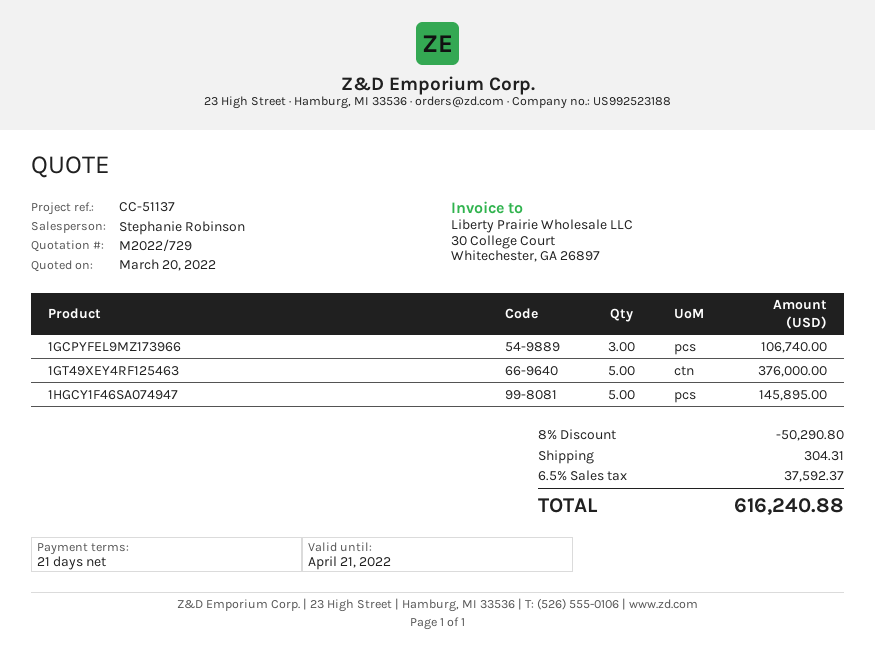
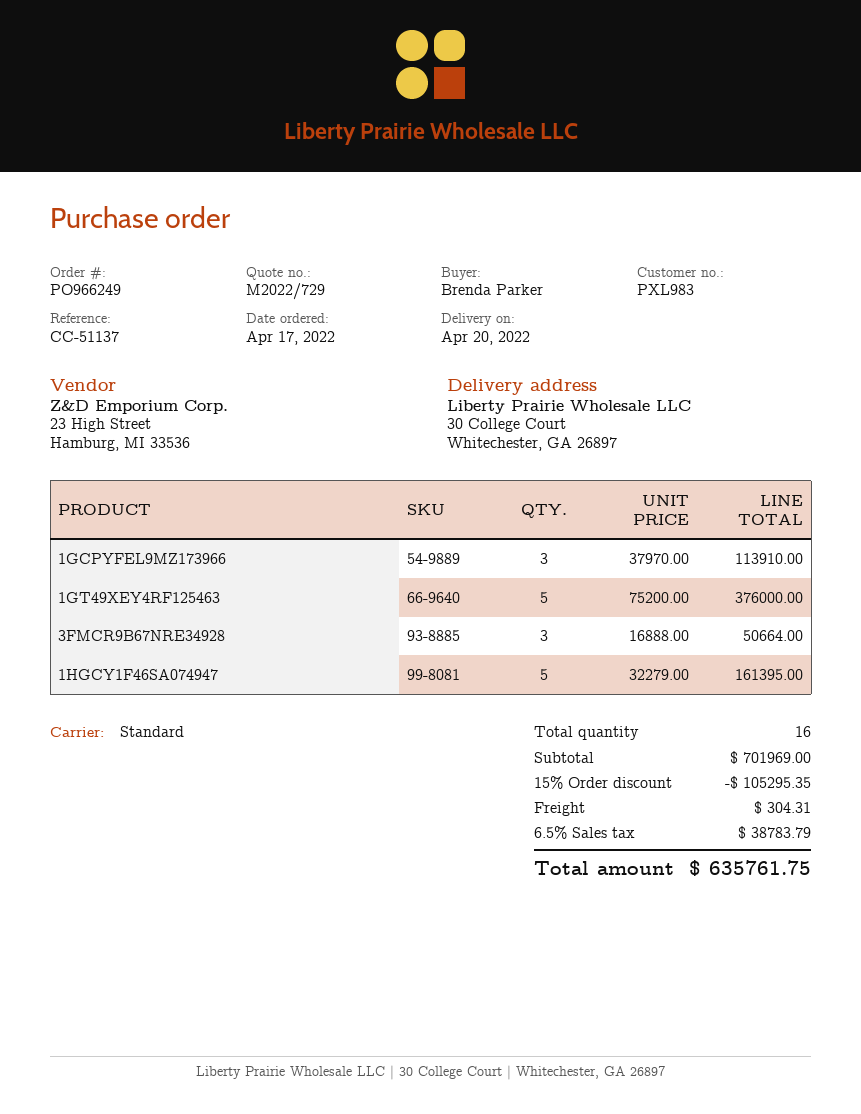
1GCPYFEL9MZ173966: 3 for 106740.00 -> 3 for 113910.00
1HGCY1F46SA074947: 5 for 145895.00 -> 5 for 161395.00
3FMCR9B67NRE34928: none -> 3 for 50664.00
discount: 8% = 50290.80 -> 15% = 105295.35
tax: 6.5% = 37592.37 -> 6.5% = 38783.79
total: 616240.88 -> 635761.75

